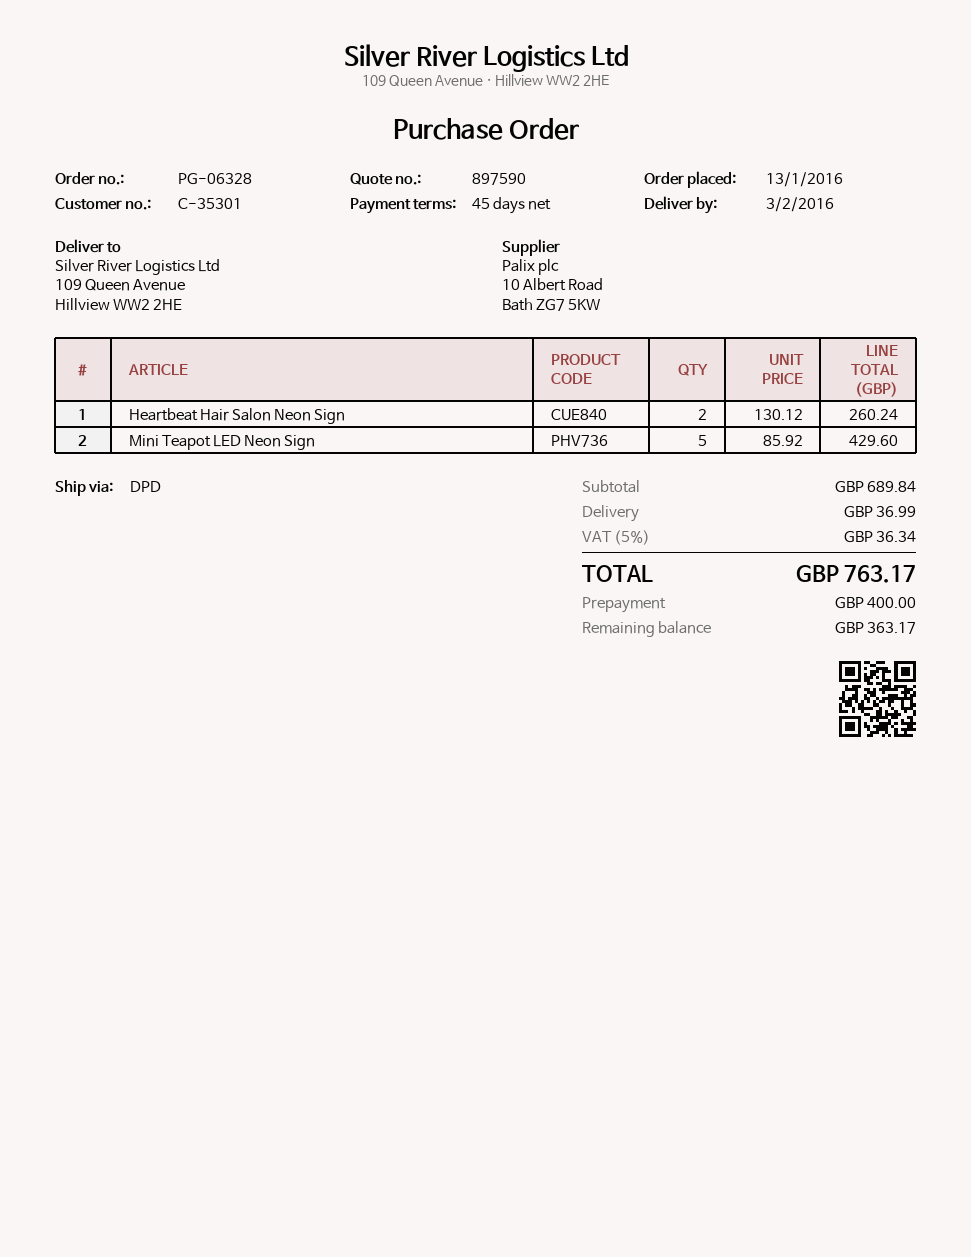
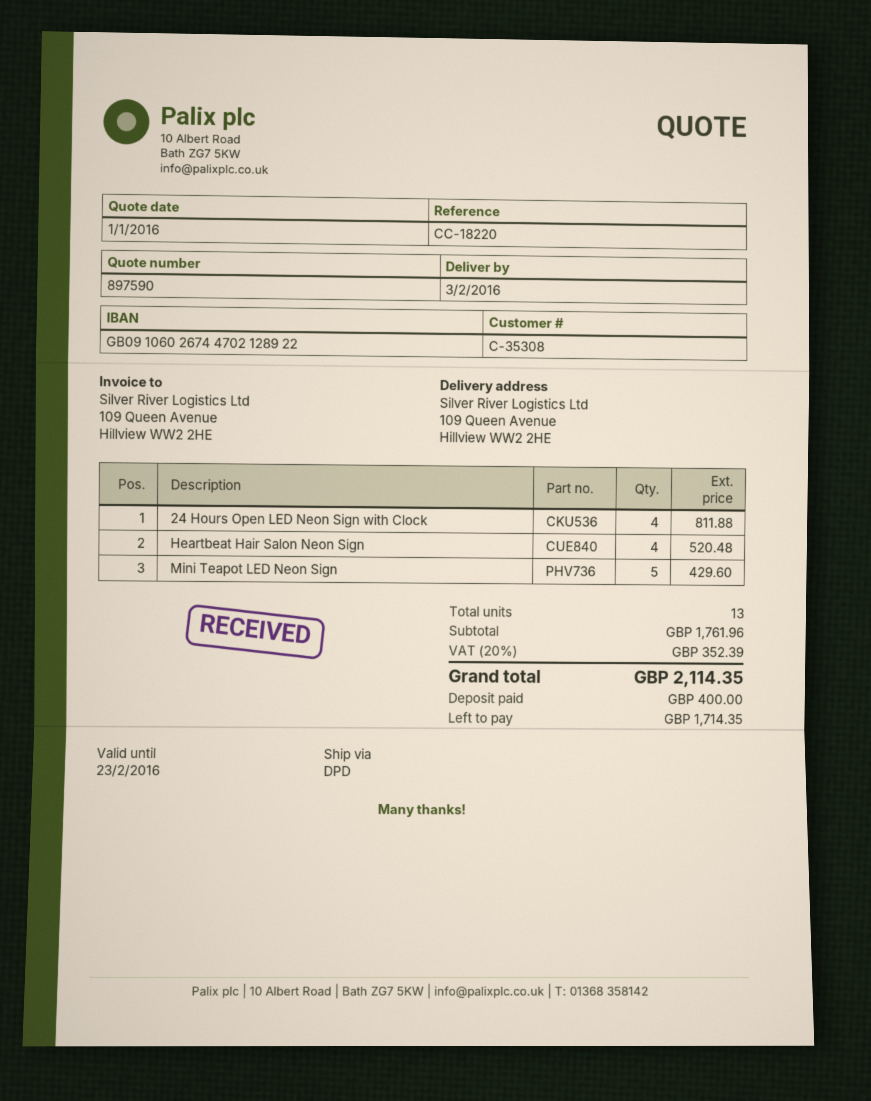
customer number: C-35301 -> C-35308
Heartbeat Hair Salon Neon Sign: 2 for 260.24 -> 4 for 520.48
24 Hours Open LED Neon Sign with Clock: none -> 4 for 811.88
subtotal: 689.84 -> 1761.96
shipping: 36.99 -> none
tax: 5% = 36.34 -> 20% = 352.39
total: 763.17 -> 2114.35
balance: 363.17 -> 1714.35

